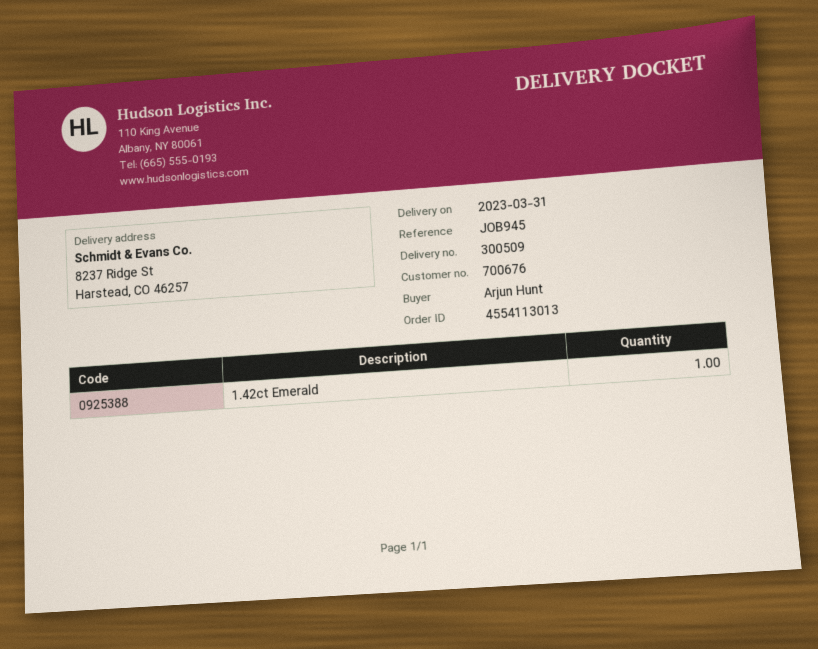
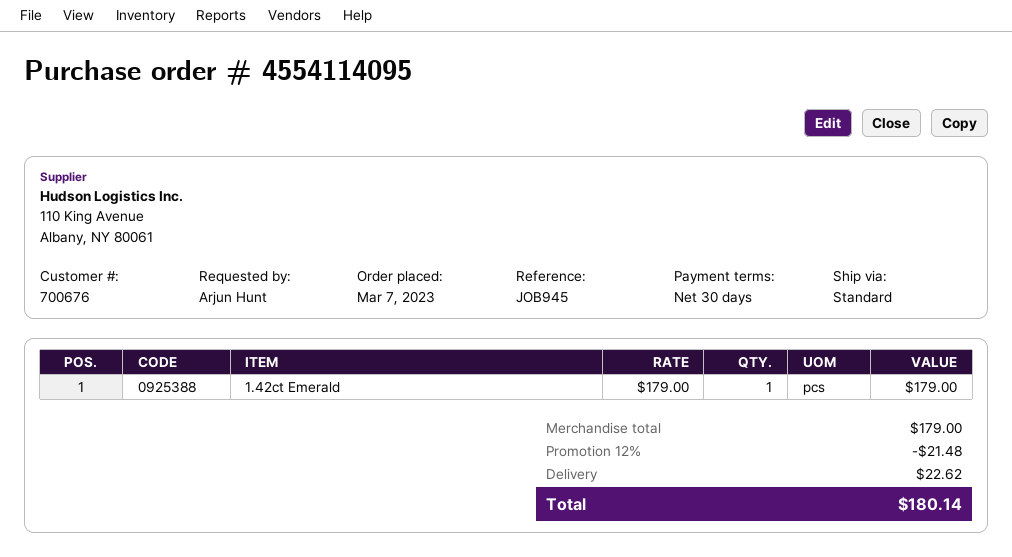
order number: 4554113013 -> 4554114095

